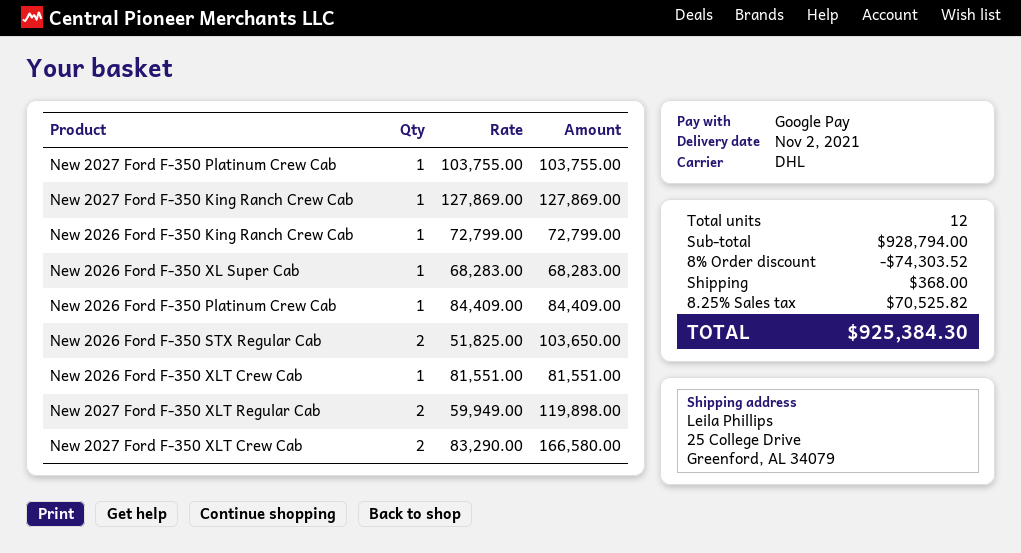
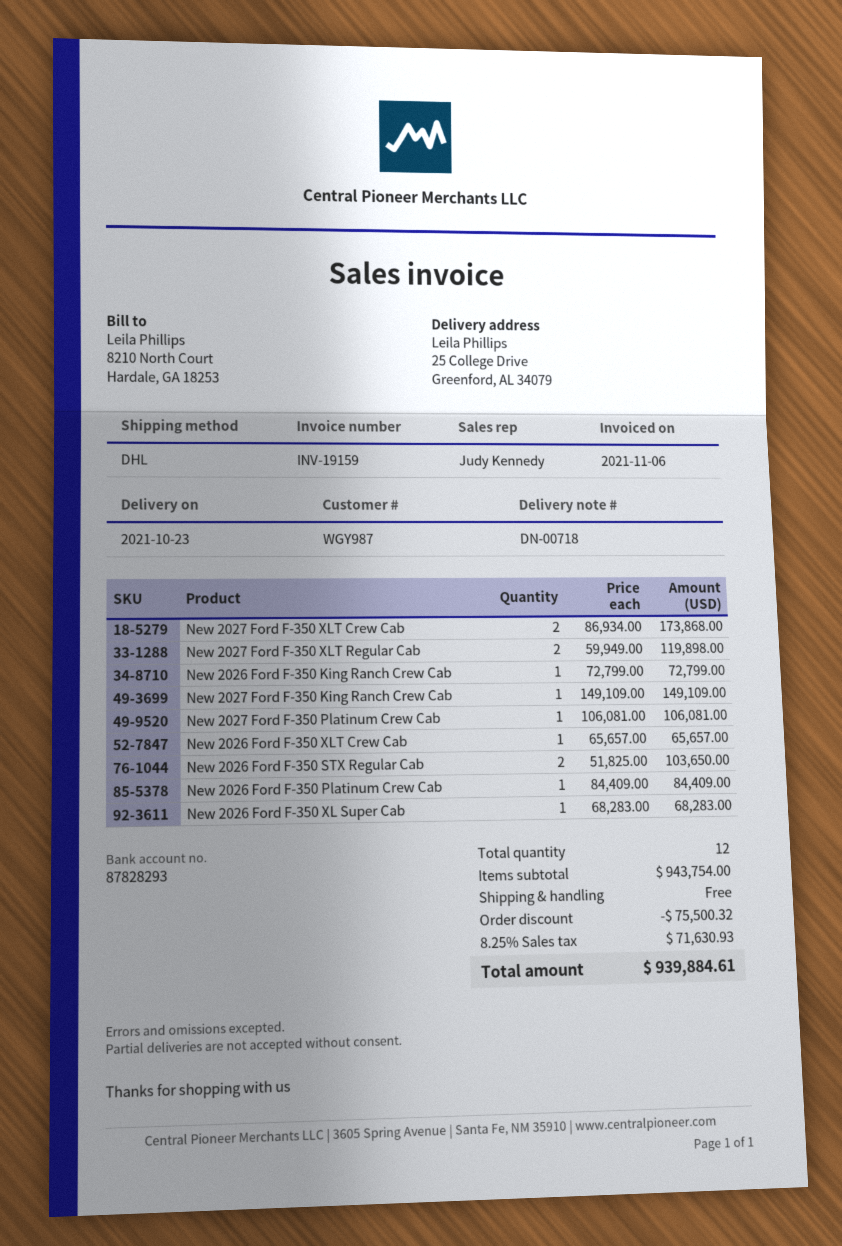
delivery date: 2021-11-02 -> 2021-10-23
New 2027 Ford F-350 Platinum Crew Cab: 1 x 103755.00 = 103755.00 -> 1 x 106081.00 = 106081.00
New 2027 Ford F-350 King Ranch Crew Cab: 1 x 127869.00 = 127869.00 -> 1 x 149109.00 = 149109.00
New 2026 Ford F-350 XLT Crew Cab: 1 x 81551.00 = 81551.00 -> 1 x 65657.00 = 65657.00
New 2027 Ford F-350 XLT Crew Cab: 2 x 83290.00 = 166580.00 -> 2 x 86934.00 = 173868.00
subtotal: 928794.00 -> 943754.00
discount: 74303.52 -> 75500.32
shipping: 368.00 -> 0.00
tax: 8.25% = 70525.82 -> 8.25% = 71630.93
total: 925384.30 -> 939884.61

